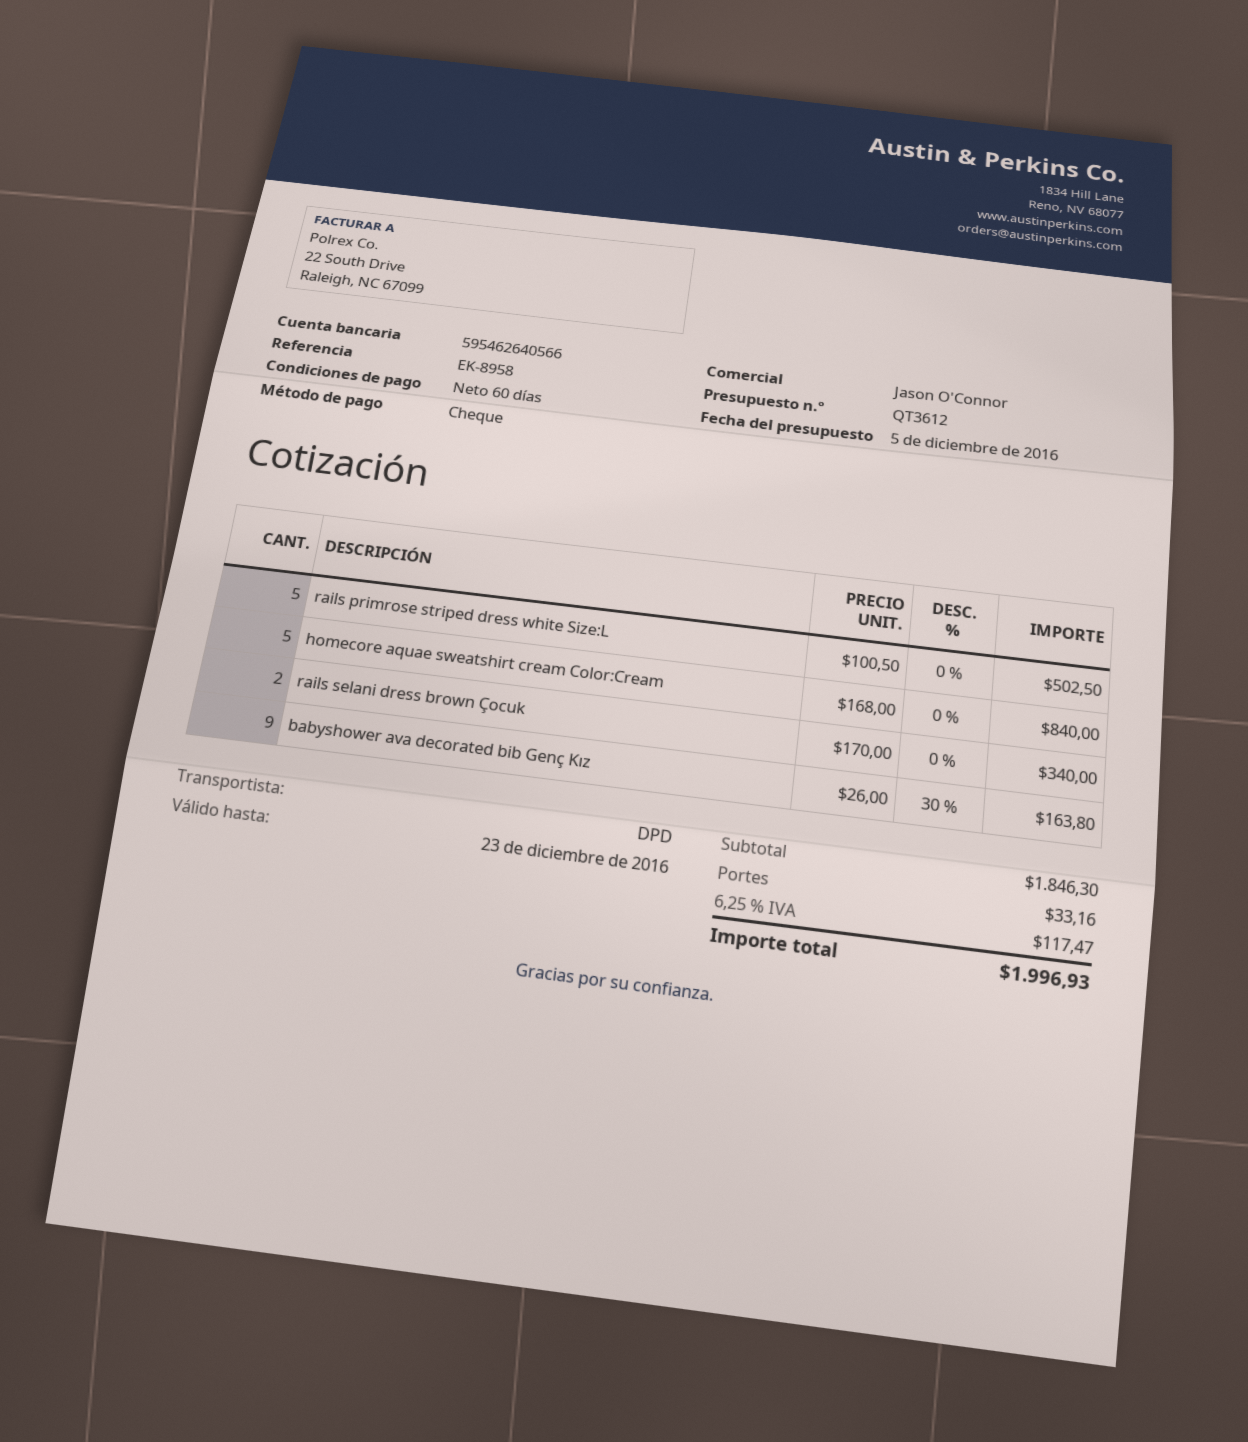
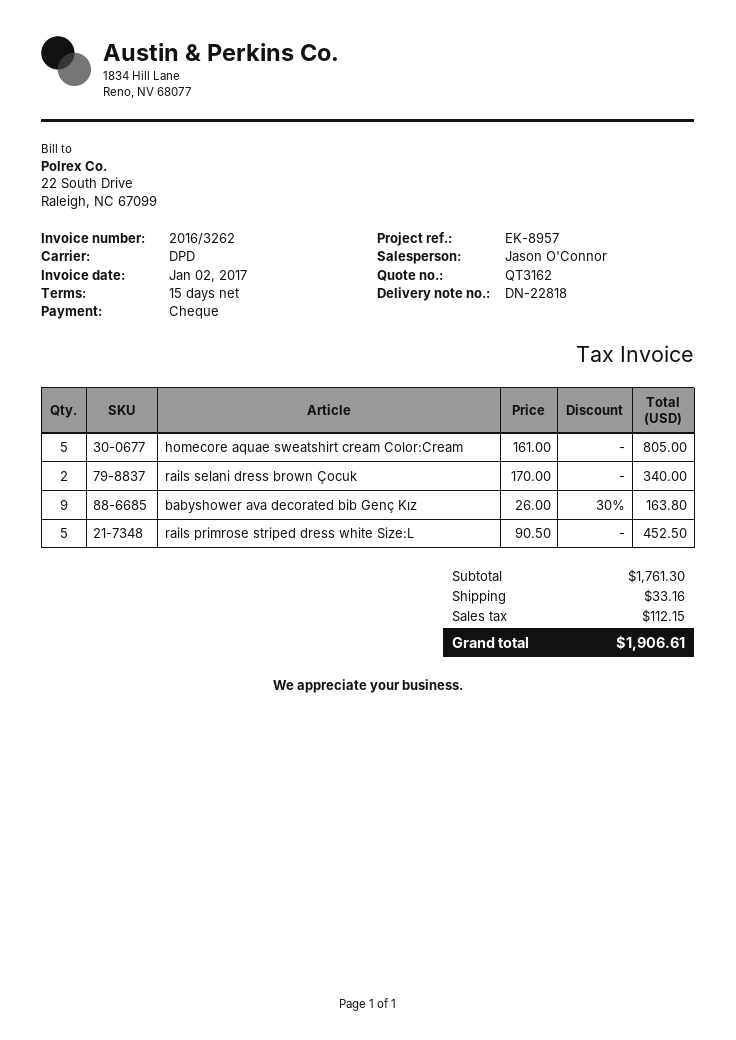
quote number: QT3612 -> QT3162
payment terms: 60 days -> 15 days
reference: EK-8958 -> EK-8957
rails primrose striped dress white Size:L: 5 x 100.50 = 502.50 -> 5 x 90.50 = 452.50
homecore aquae sweatshirt cream Color:Cream: 5 x 168.00 = 840.00 -> 5 x 161.00 = 805.00
subtotal: 1846.30 -> 1761.30
tax: 117.47 -> 112.15
total: 1996.93 -> 1906.61

